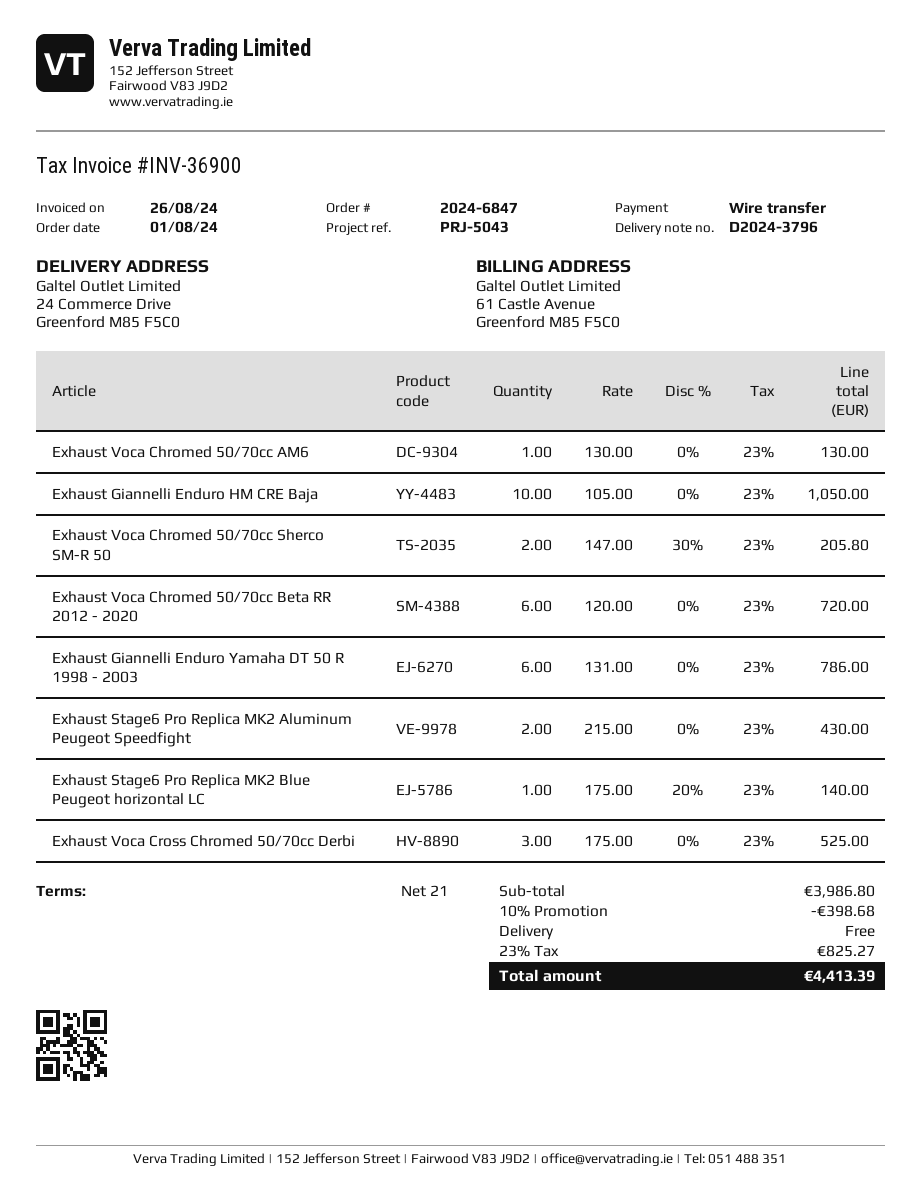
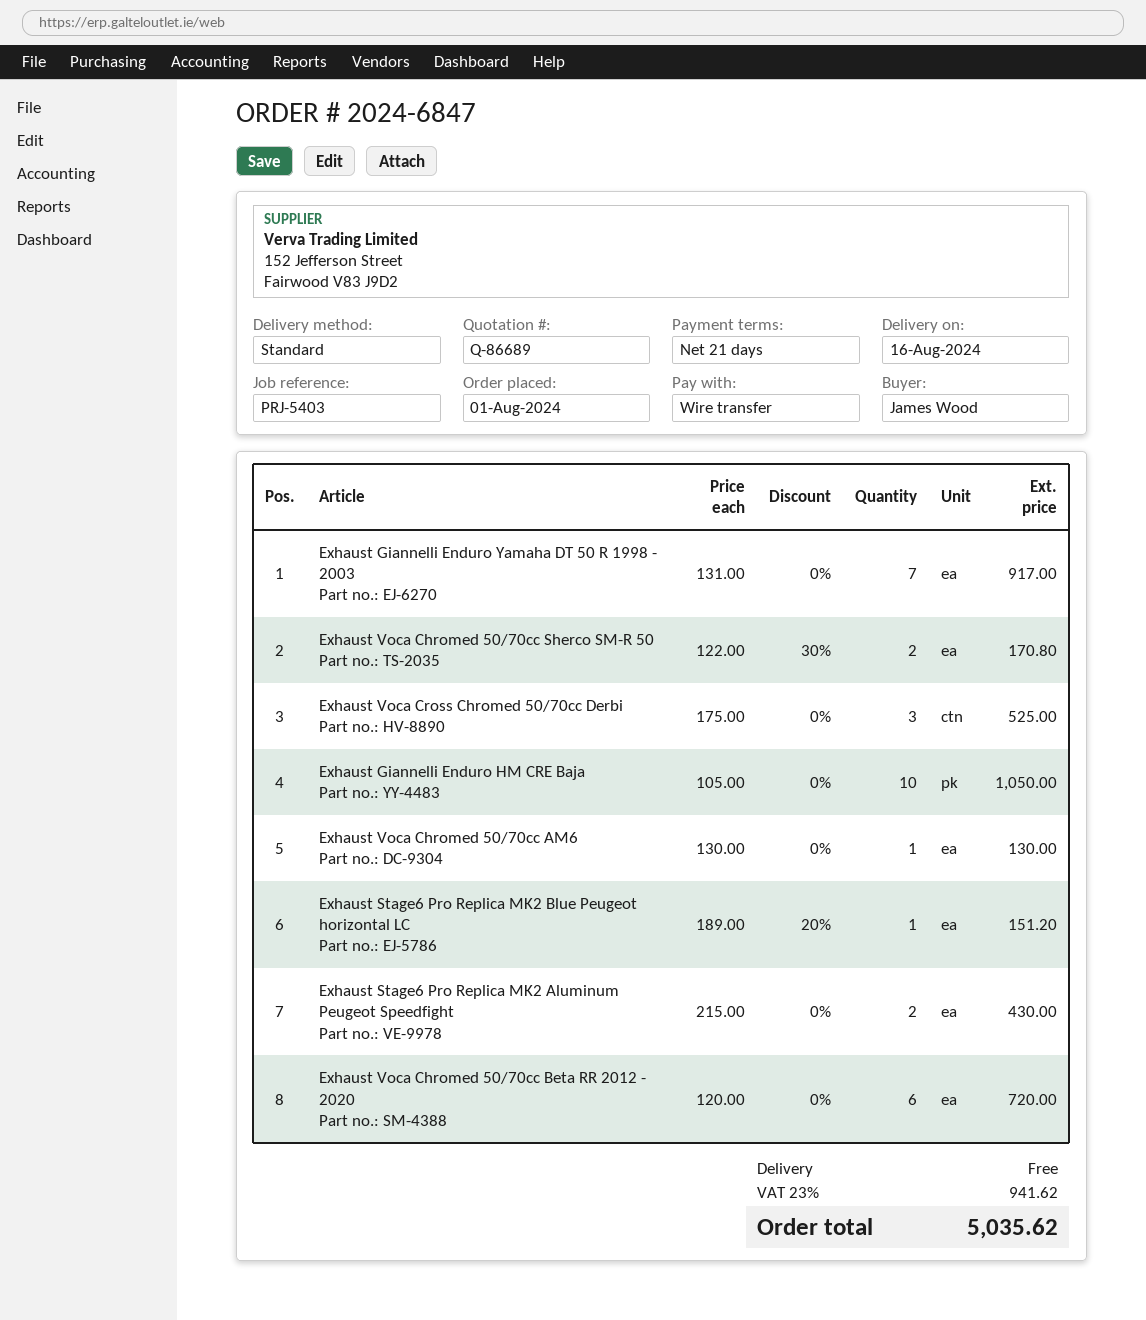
reference: PRJ-5043 -> PRJ-5403
Exhaust Voca Chromed 50/70cc Sherco SM-R 50: 2 x 147.00 - 30% = 205.80 -> 2 x 122.00 - 30% = 170.80
Exhaust Giannelli Enduro Yamaha DT 50 R 1998 - 2003: 6 x 131.00 = 786.00 -> 7 x 131.00 = 917.00
Exhaust Stage6 Pro Replica MK2 Blue Peugeot horizontal LC: 1 x 175.00 - 20% = 140.00 -> 1 x 189.00 - 20% = 151.20
discount: 10% = 398.68 -> none
tax: 23% = 825.27 -> 23% = 941.62
total: 4413.39 -> 5035.62

